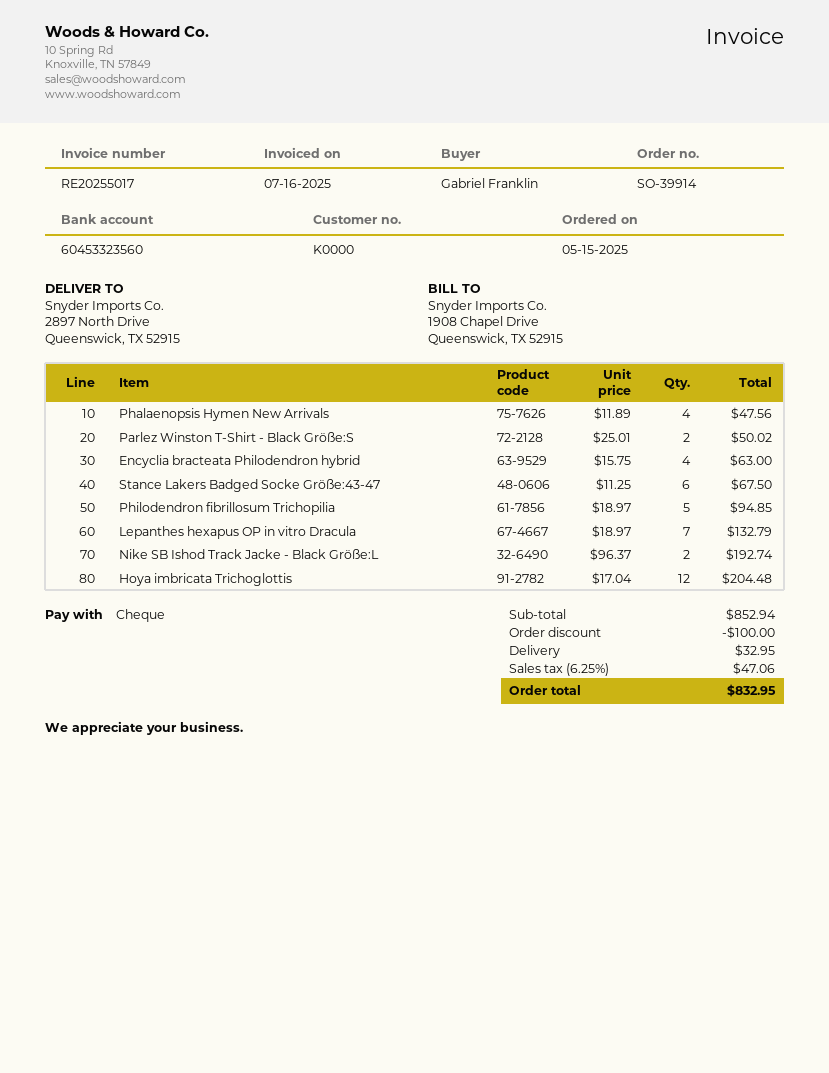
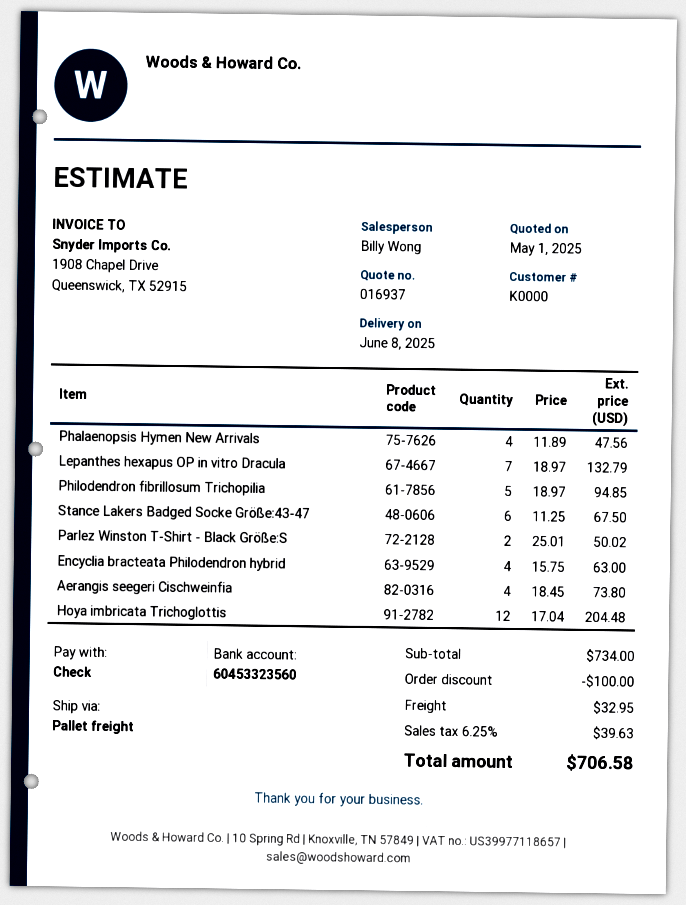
Nike SB Ishod Track Jacke - Black Größe:L: 2 x 96.37 = 192.74 -> none
Aerangis seegeri Cischweinfia: none -> 4 x 18.45 = 73.80
subtotal: 852.94 -> 734.00
tax: 6.25% = 47.06 -> 6.25% = 39.63
total: 832.95 -> 706.58

